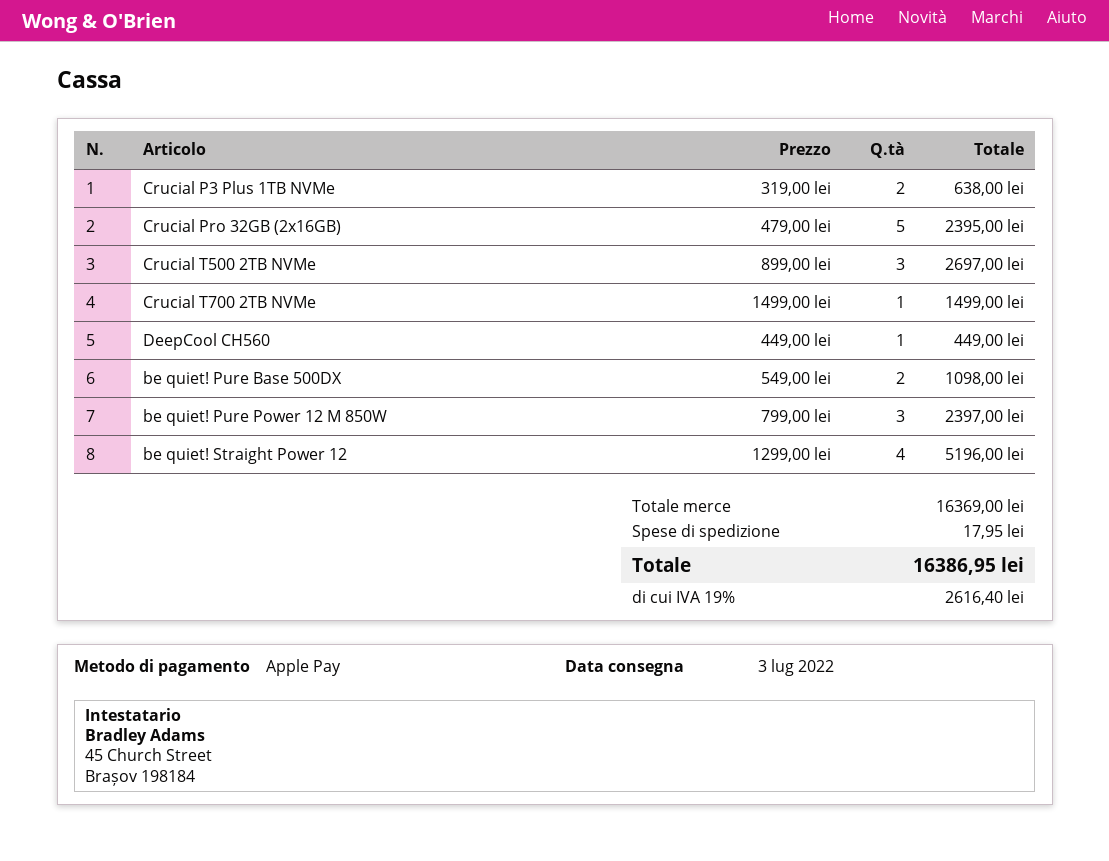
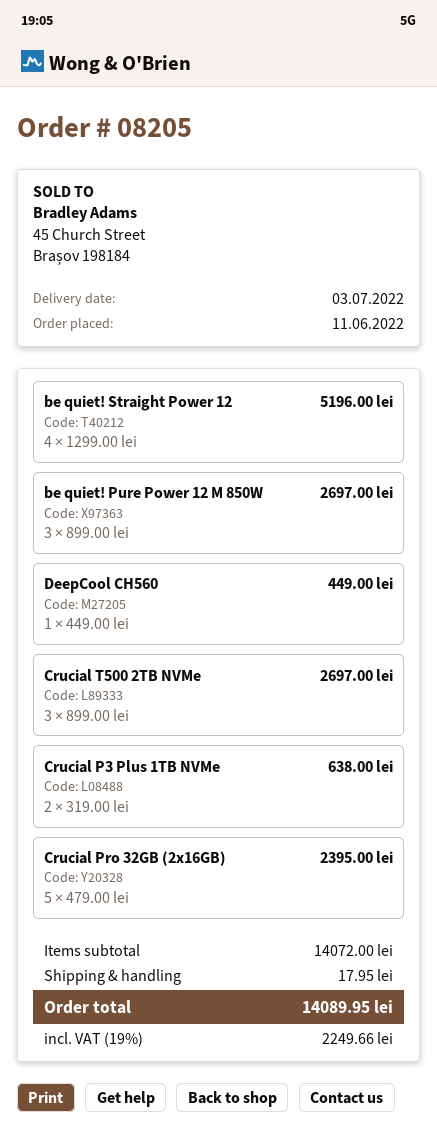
Crucial T700 2TB NVMe: 1 x 1499.00 = 1499.00 -> none
be quiet! Pure Base 500DX: 2 x 549.00 = 1098.00 -> none
be quiet! Pure Power 12 M 850W: 3 x 799.00 = 2397.00 -> 3 x 899.00 = 2697.00
subtotal: 16369.00 -> 14072.00
tax: 19% = 2616.40 -> 19% = 2249.66
total: 16386.95 -> 14089.95

